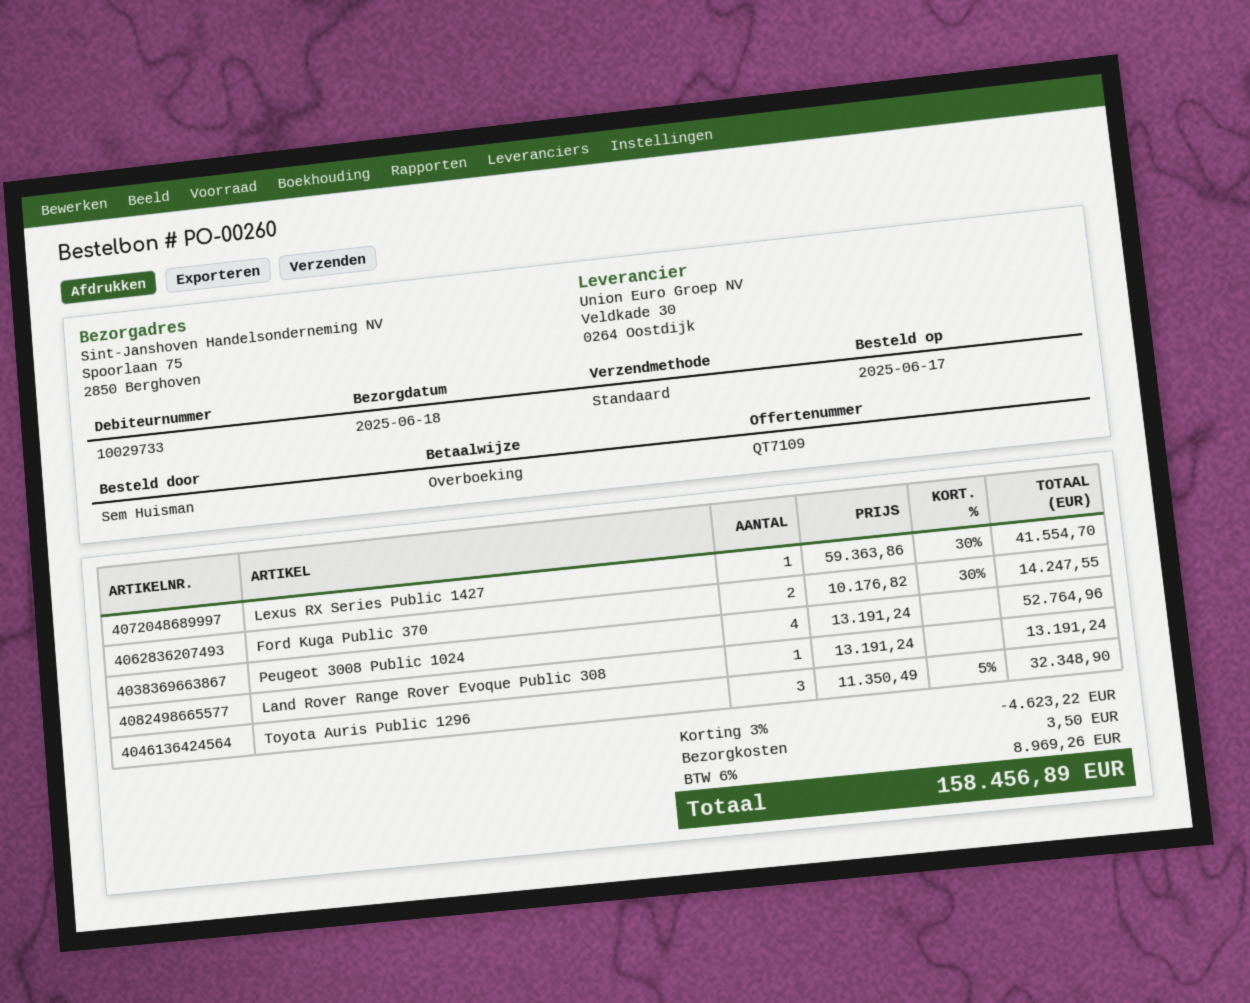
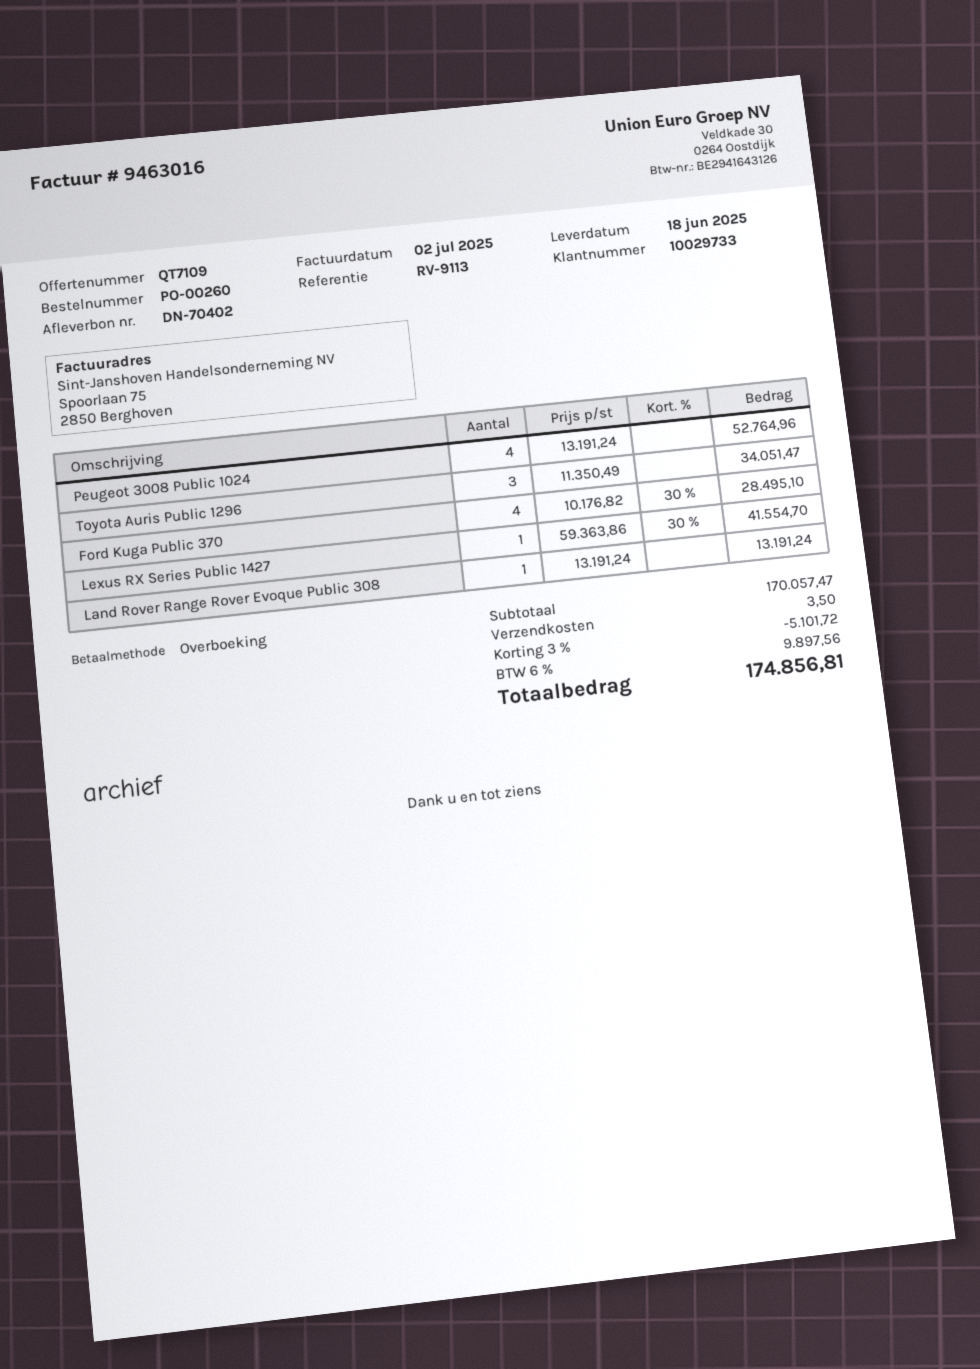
Ford Kuga Public 370: 2 x 10176.82 - 30% = 14247.55 -> 4 x 10176.82 - 30% = 28495.10
Toyota Auris Public 1296: 3 x 11350.49 - 5% = 32348.90 -> 3 x 11350.49 = 34051.47
discount: 3% = 4623.22 -> 3% = 5101.72
tax: 6% = 8969.26 -> 6% = 9897.56
total: 158456.89 -> 174856.81

